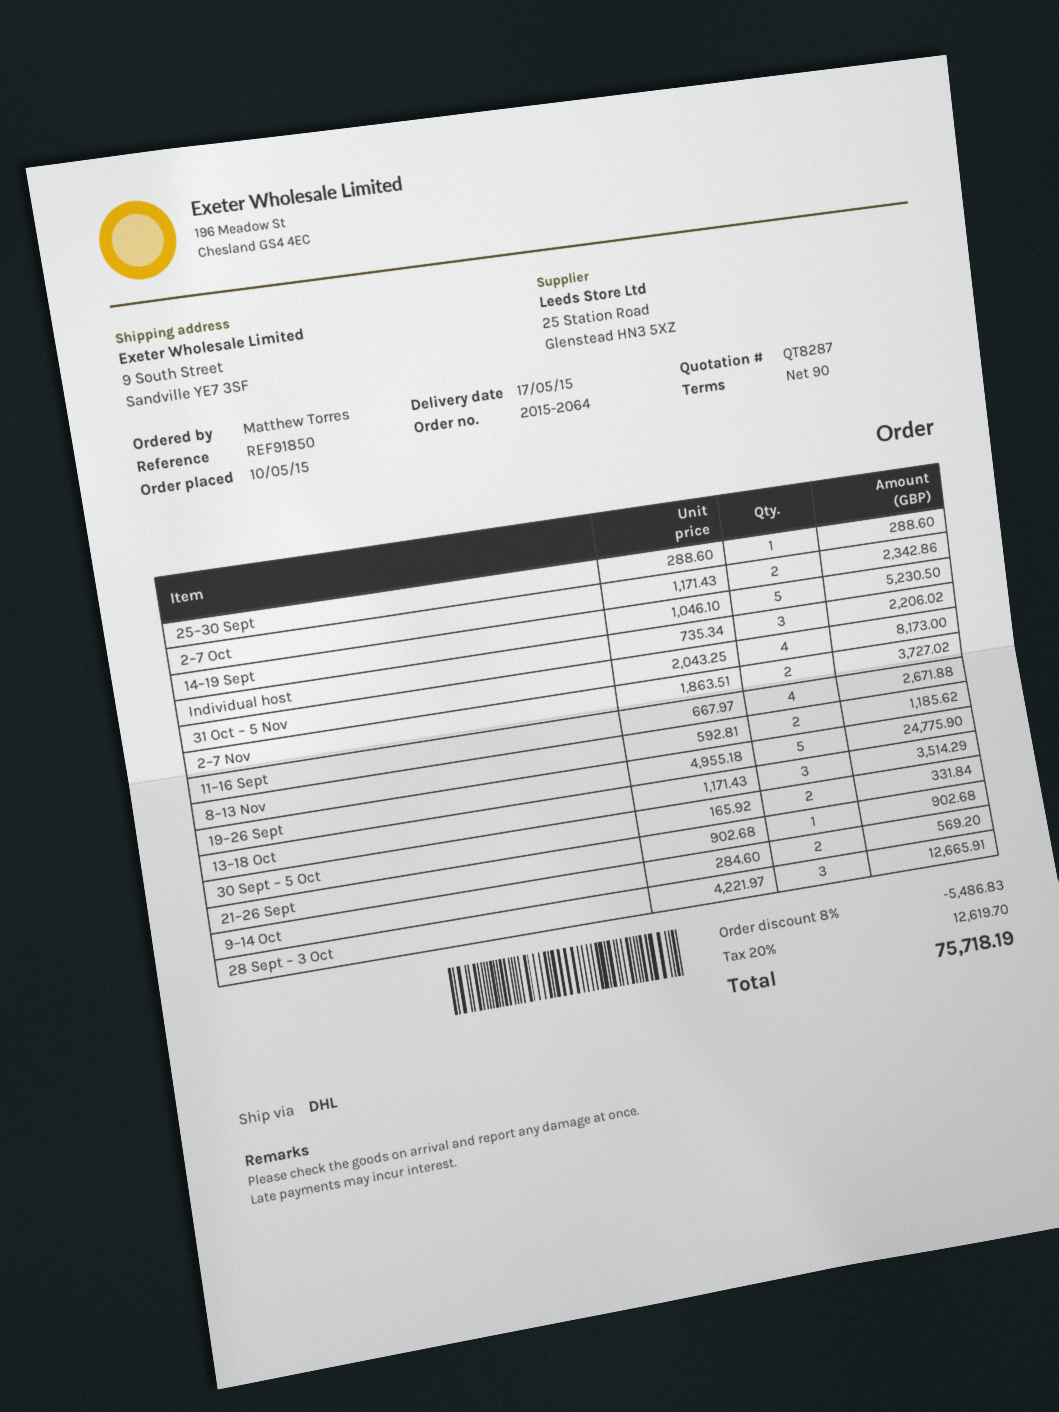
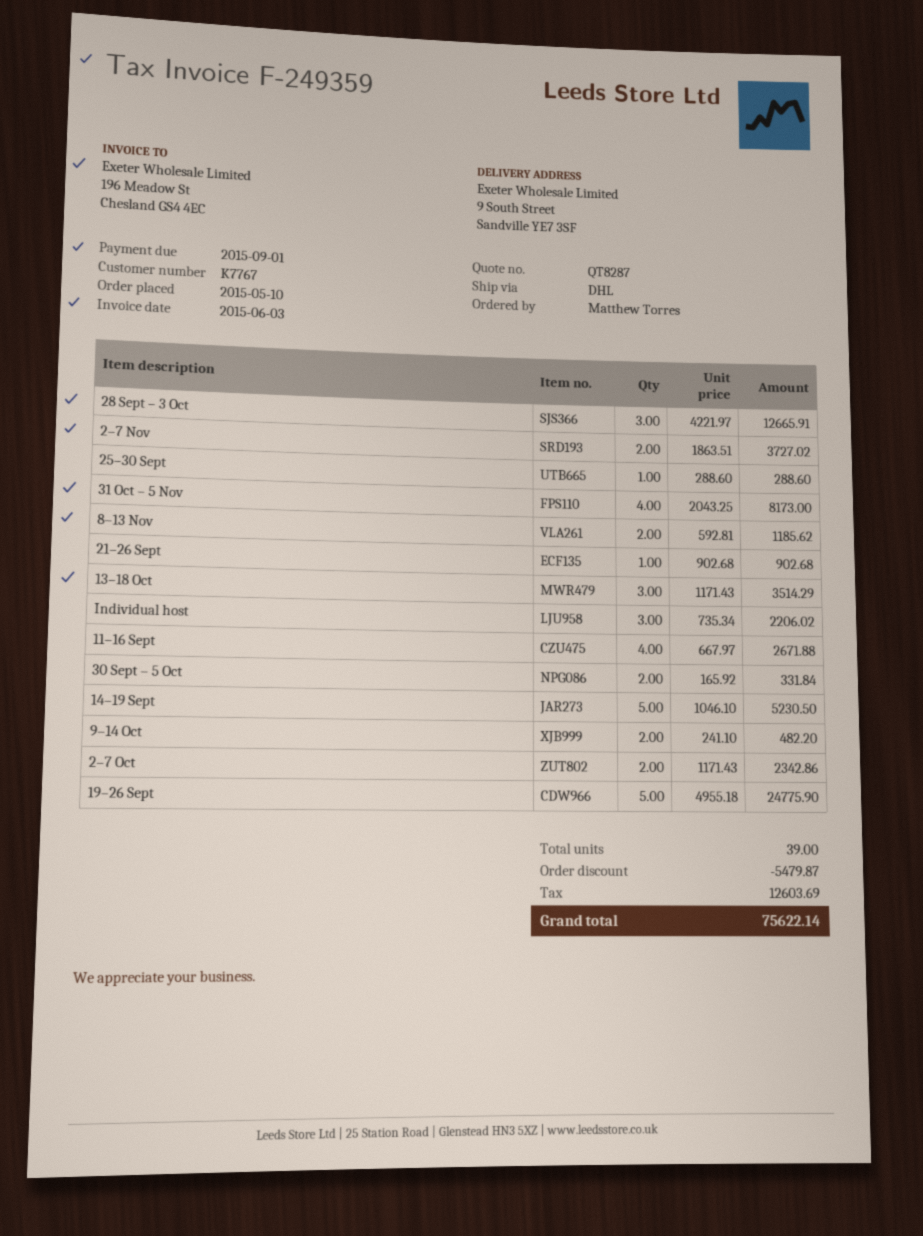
9–14 Oct: 2 x 284.60 = 569.20 -> 2 x 241.10 = 482.20
discount: 5486.83 -> 5479.87
tax: 12619.70 -> 12603.69
total: 75718.19 -> 75622.14

